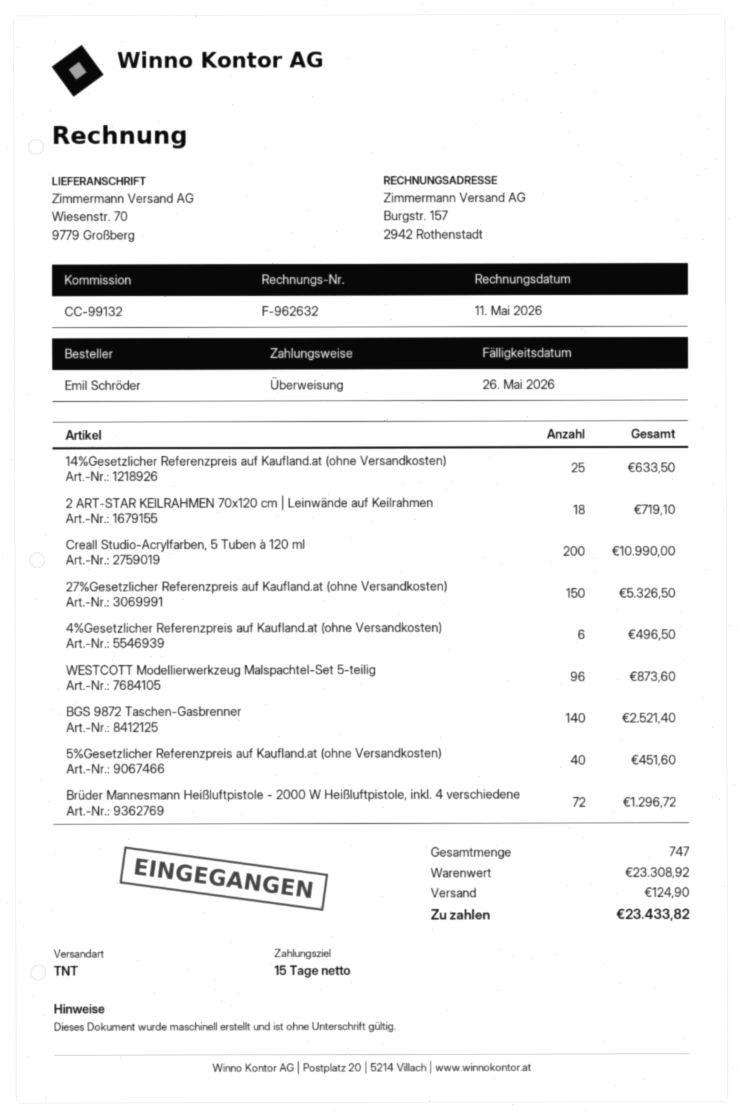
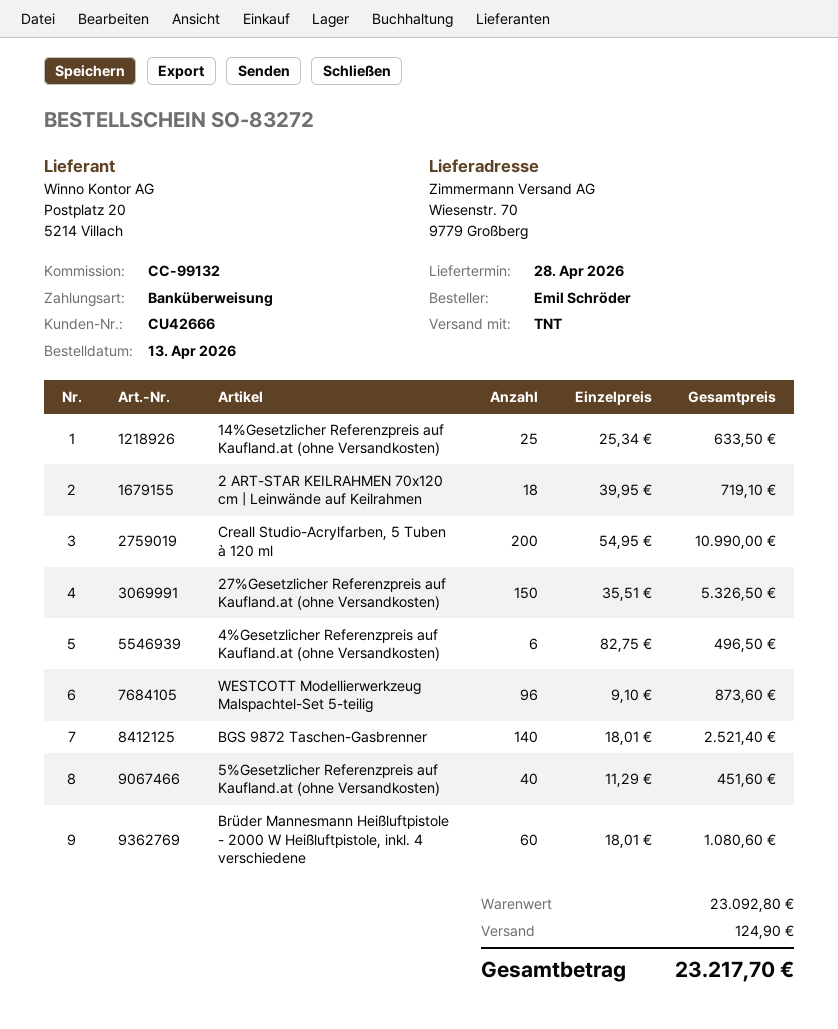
Brüder Mannesmann Heißluftpistole - 2000 W Heißluftpistole, inkl. 4 verschiedene: 72 for 1296.72 -> 60 for 1080.60
subtotal: 23308.92 -> 23092.80
total: 23433.82 -> 23217.70

